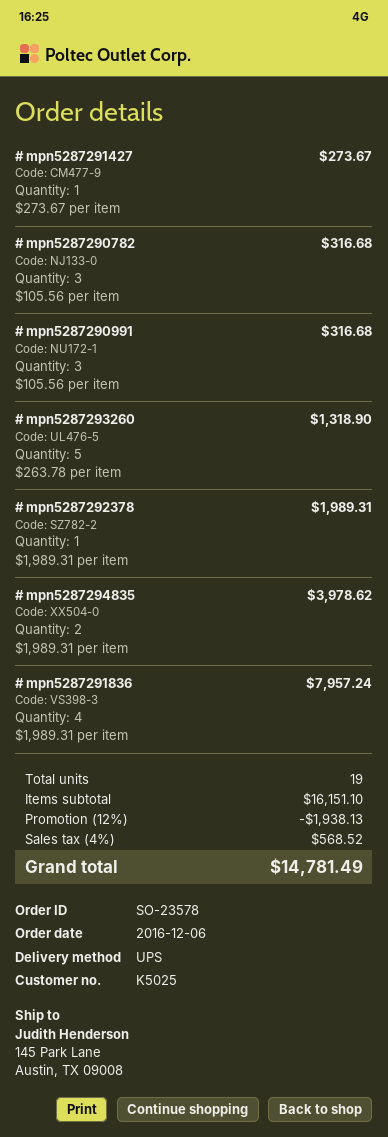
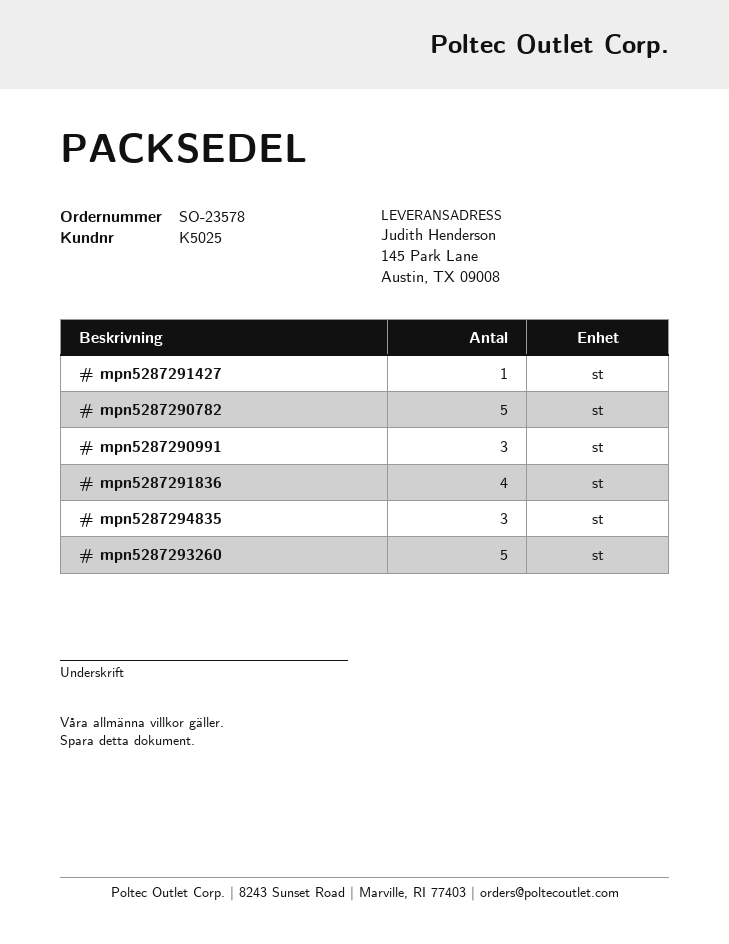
# mpn5287290782: 3 -> 5
# mpn5287292378: 1 -> none
# mpn5287294835: 2 -> 3

